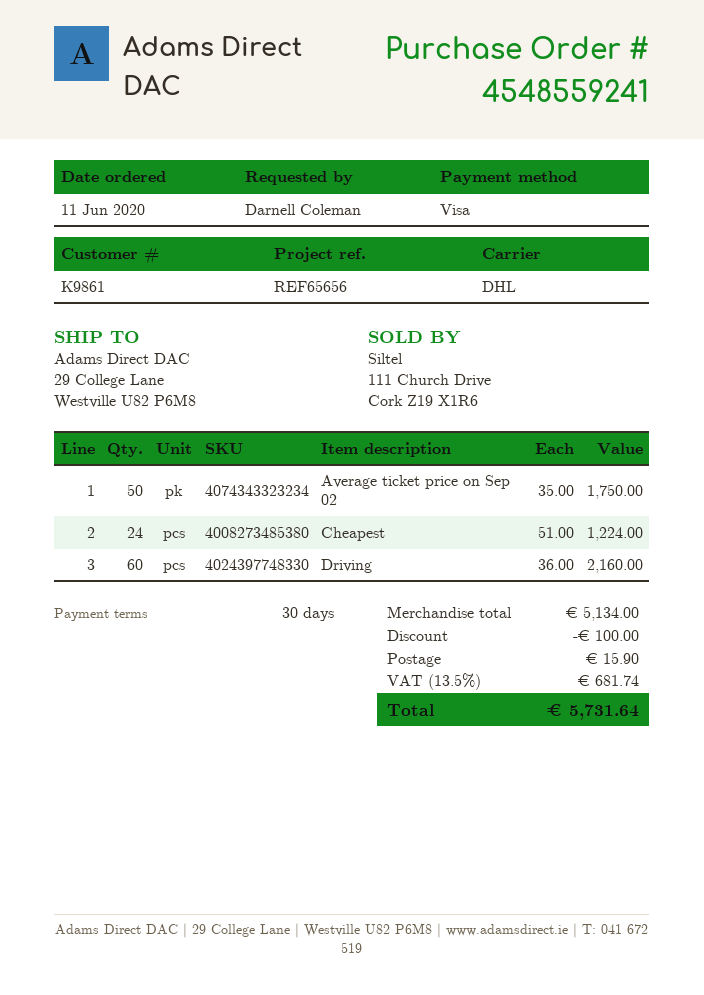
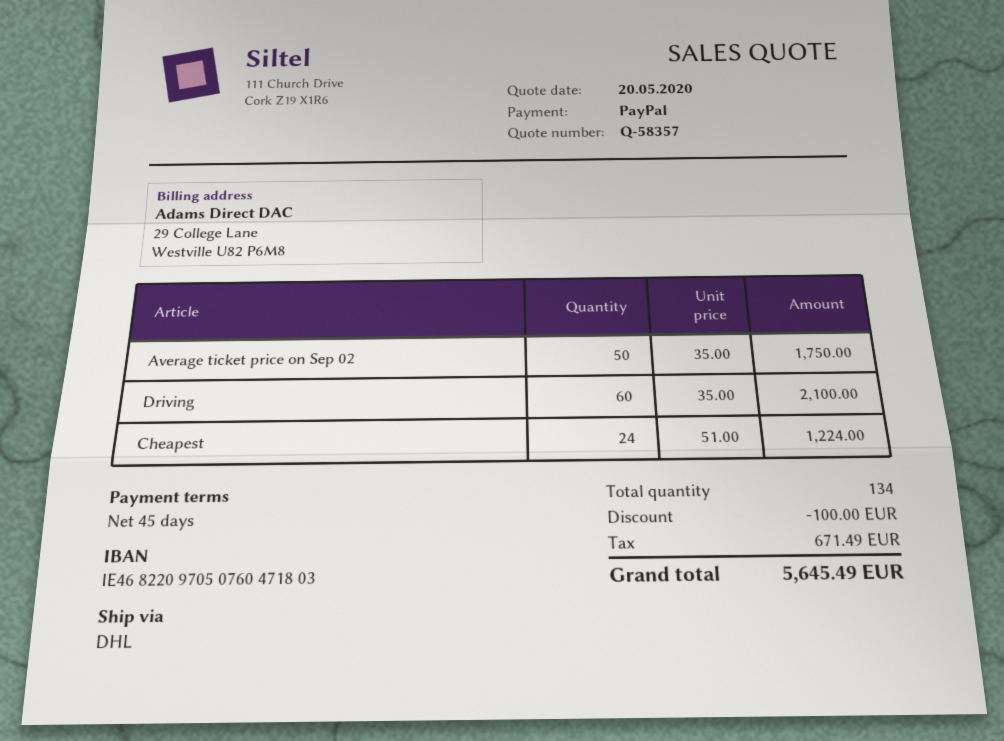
payment terms: 30 days -> 45 days
payment method: Visa -> PayPal
Driving: 60 x 36.00 = 2160.00 -> 60 x 35.00 = 2100.00
shipping: 15.90 -> none
tax: 681.74 -> 671.49
total: 5731.64 -> 5645.49

